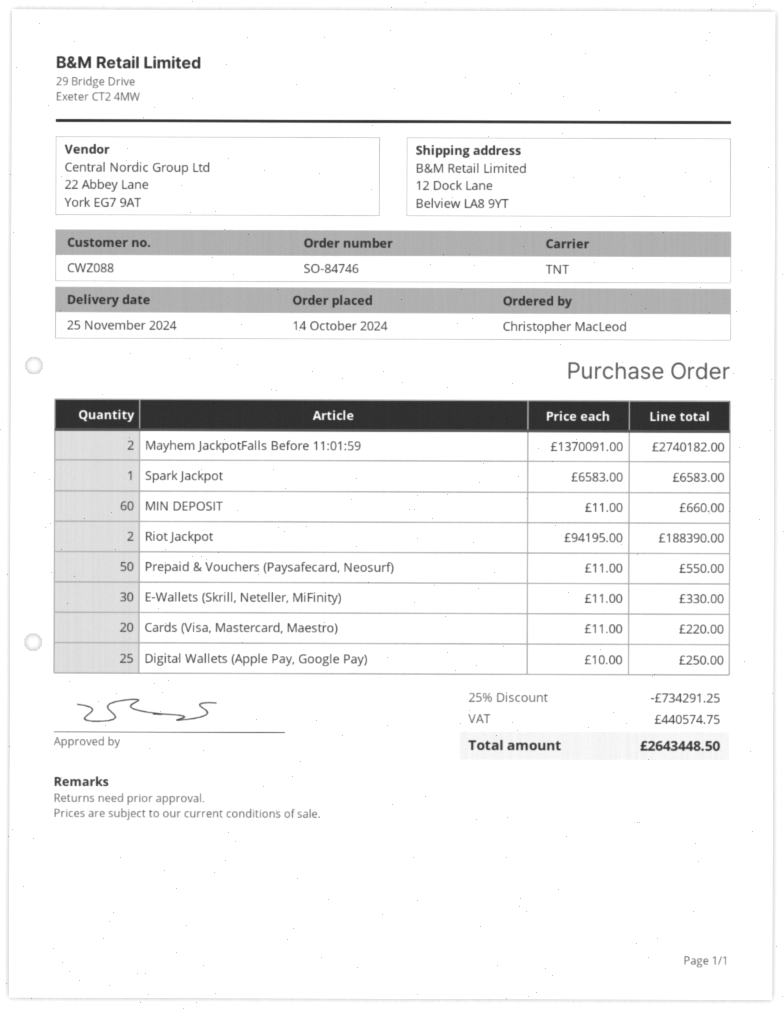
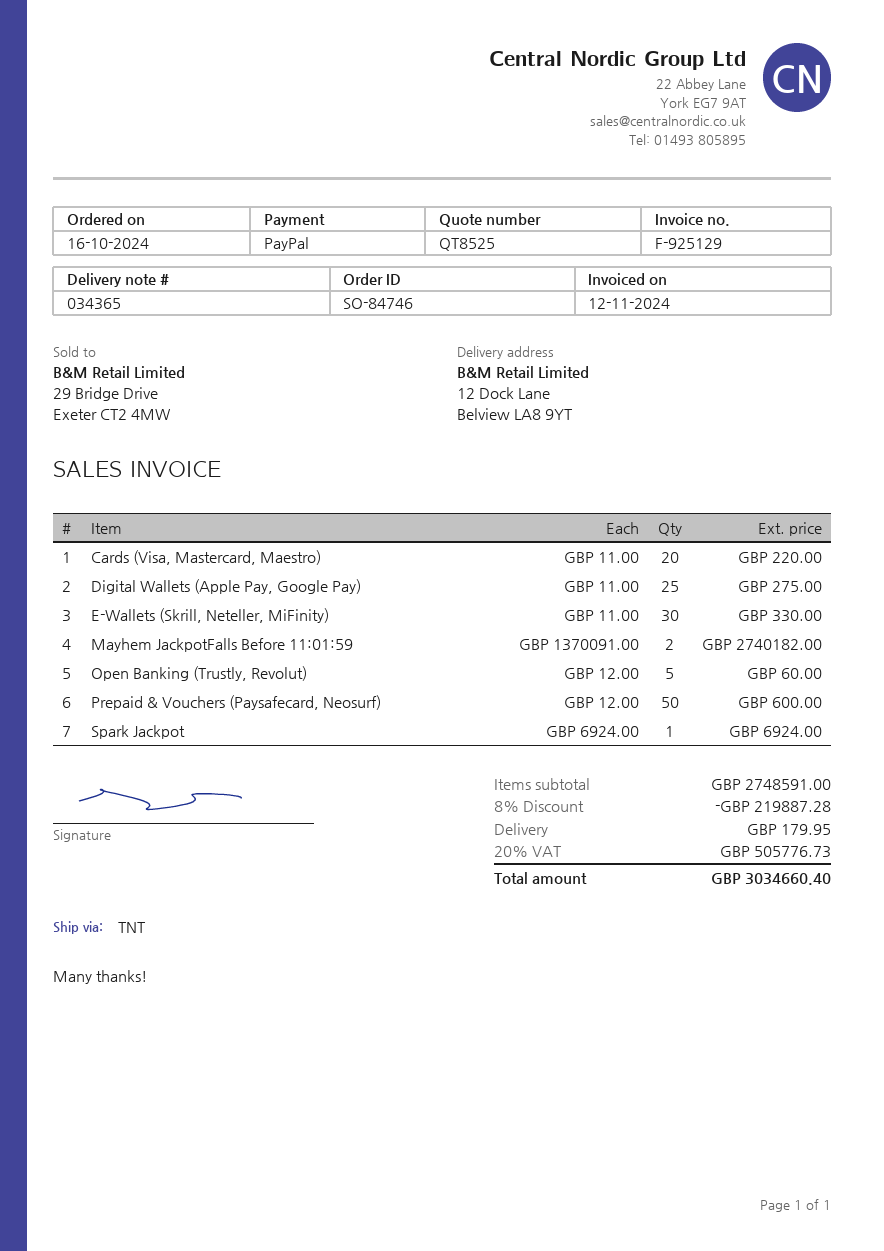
order date: 2024-10-14 -> 2024-10-16
Spark Jackpot: 1 x 6583.00 = 6583.00 -> 1 x 6924.00 = 6924.00
MIN DEPOSIT: 60 x 11.00 = 660.00 -> none
Riot Jackpot: 2 x 94195.00 = 188390.00 -> none
Prepaid & Vouchers (Paysafecard, Neosurf): 50 x 11.00 = 550.00 -> 50 x 12.00 = 600.00
Digital Wallets (Apple Pay, Google Pay): 25 x 10.00 = 250.00 -> 25 x 11.00 = 275.00
Open Banking (Trustly, Revolut): none -> 5 x 12.00 = 60.00
discount: 25% = 734291.25 -> 8% = 219887.28
shipping: none -> 179.95
tax: 440574.75 -> 505776.73
total: 2643448.50 -> 3034660.40

